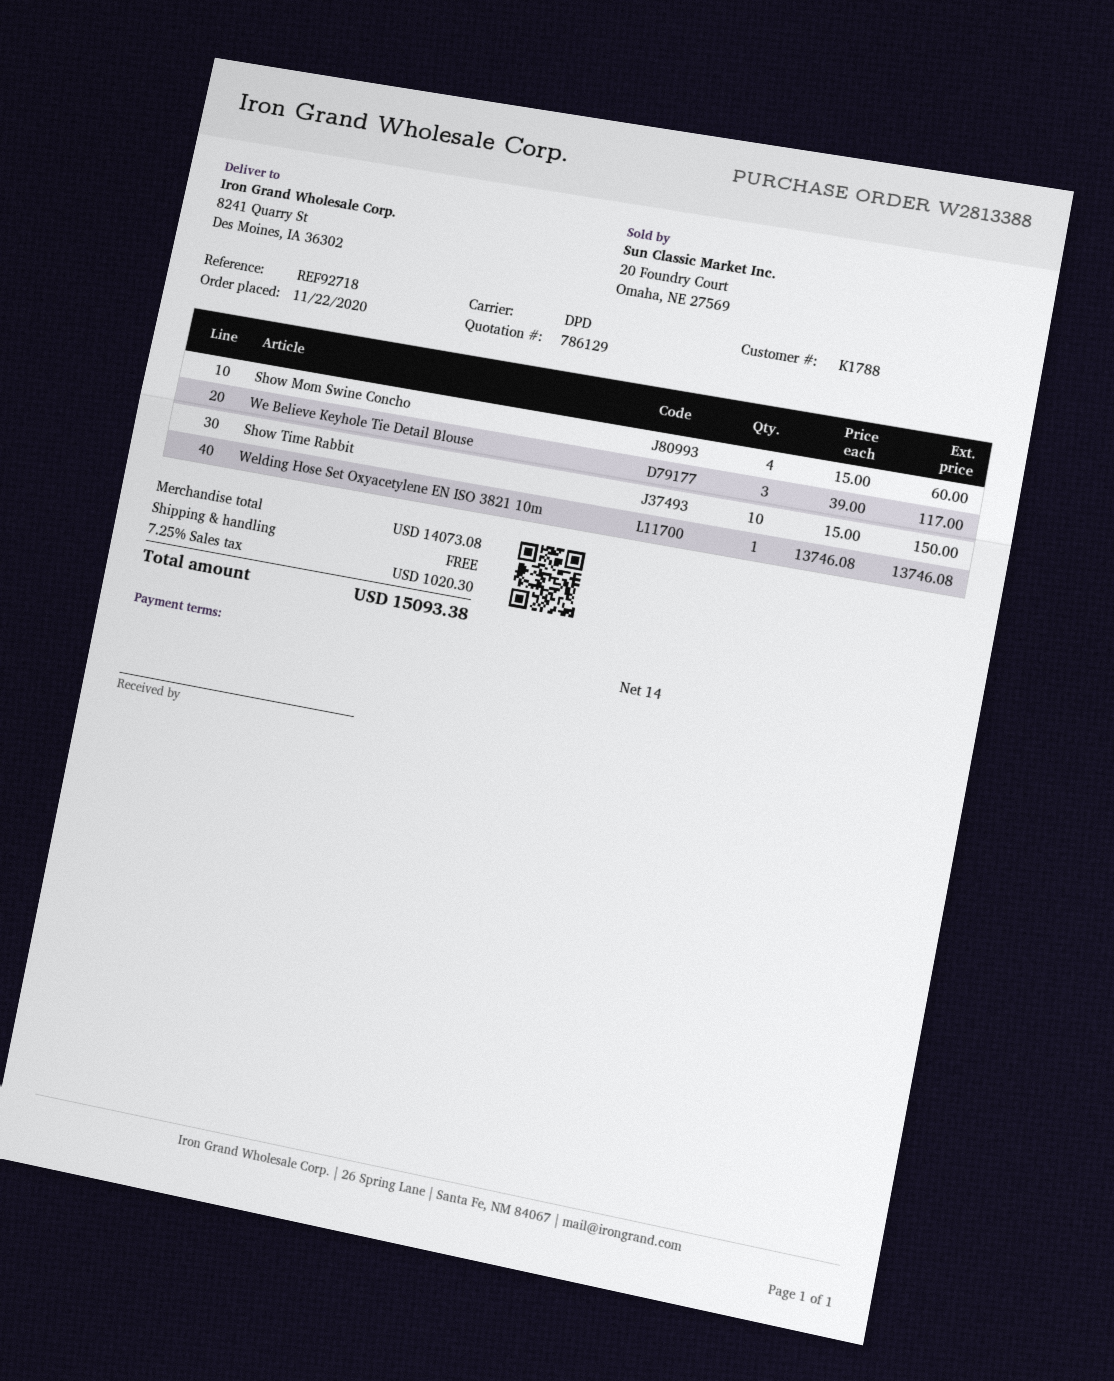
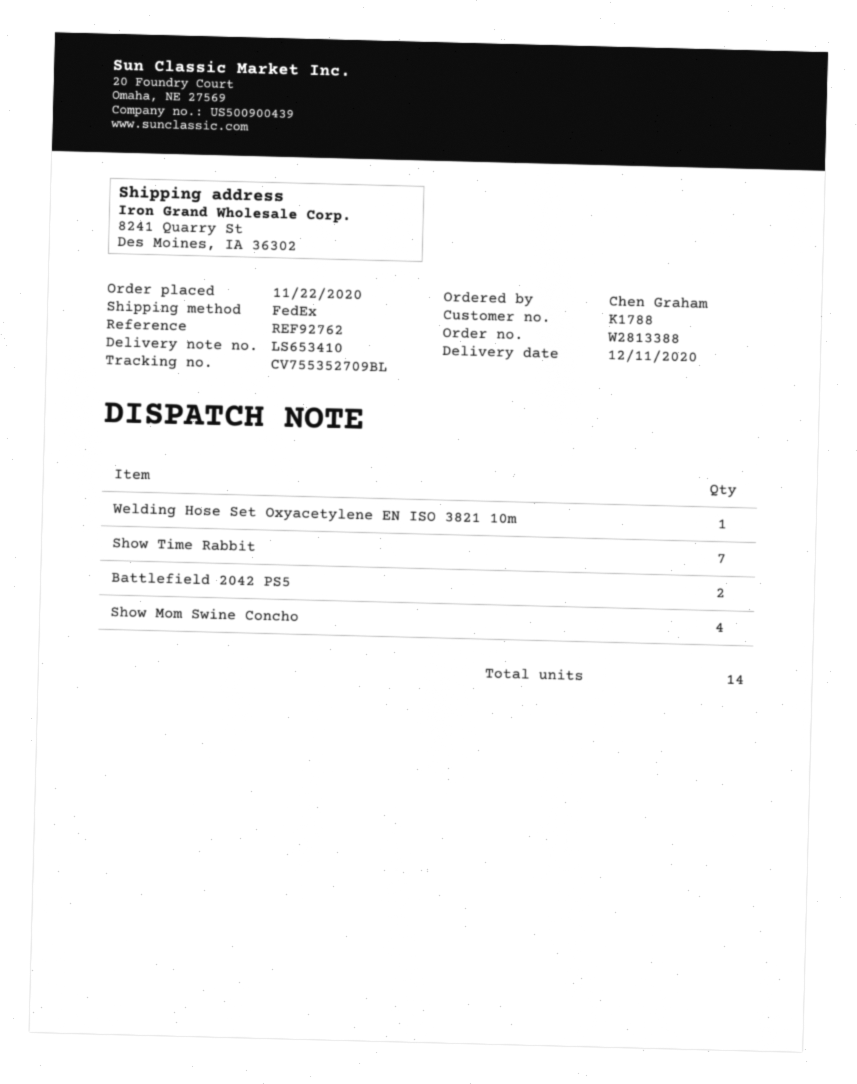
reference: REF92718 -> REF92762
shipping method: DPD -> FedEx
We Believe Keyhole Tie Detail Blouse: 3 -> none
Show Time Rabbit: 10 -> 7
Battlefield 2042 PS5: none -> 2

